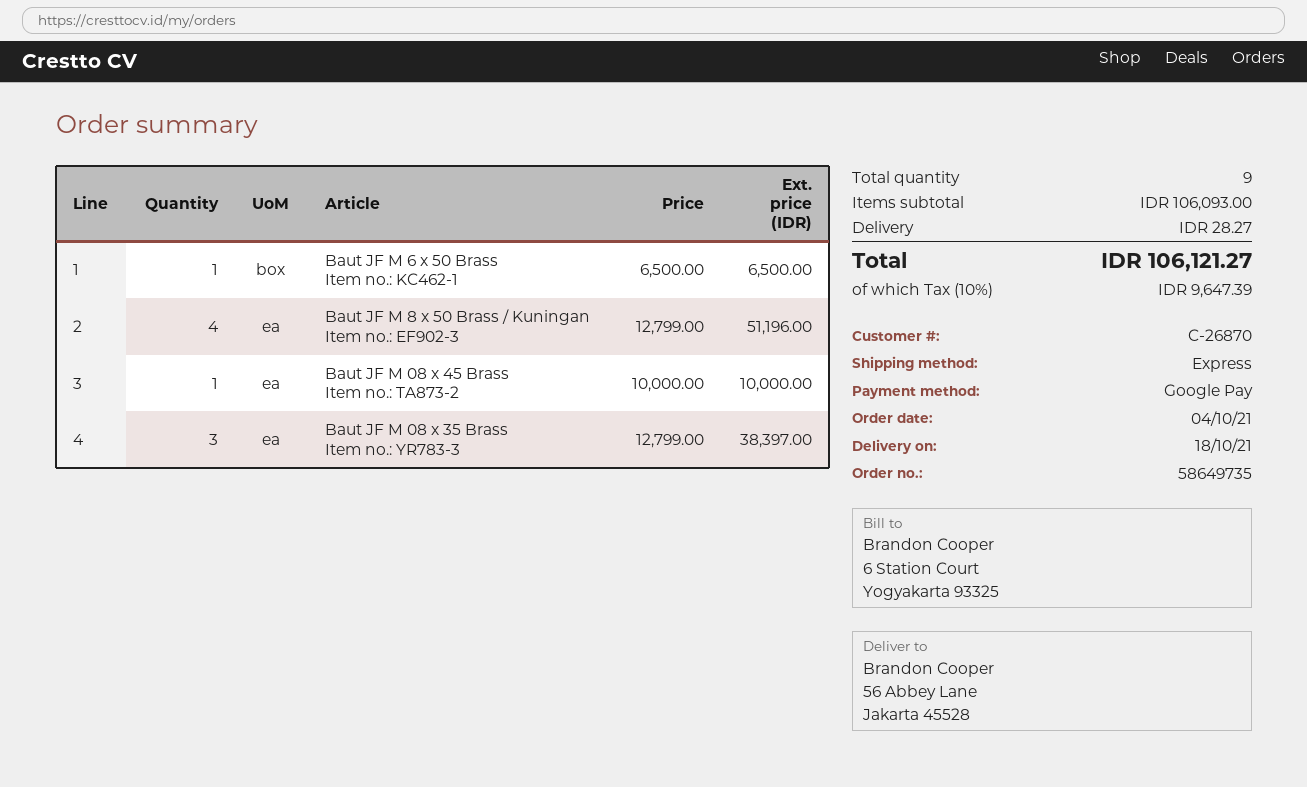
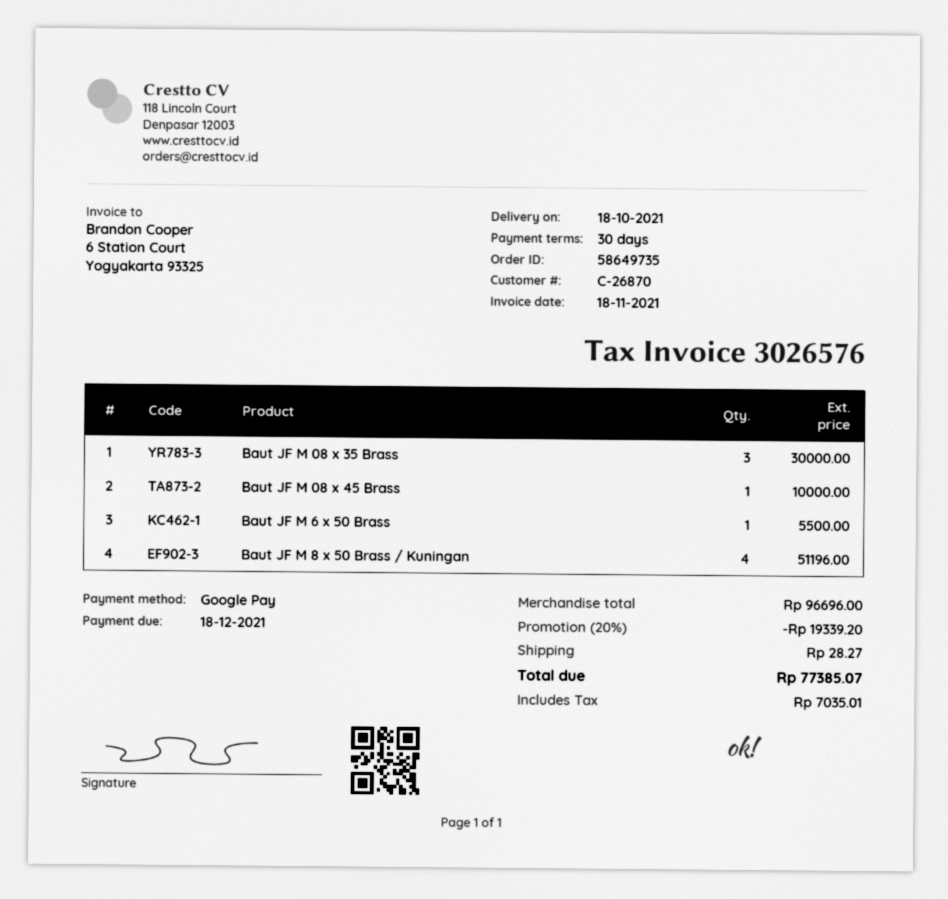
Baut JF M 6 x 50 Brass: 1 for 6500.00 -> 1 for 5500.00
Baut JF M 08 x 35 Brass: 3 for 38397.00 -> 3 for 30000.00
subtotal: 106093.00 -> 96696.00
discount: none -> 20% = 19339.20
tax: 9647.39 -> 7035.01
total: 106121.27 -> 77385.07

